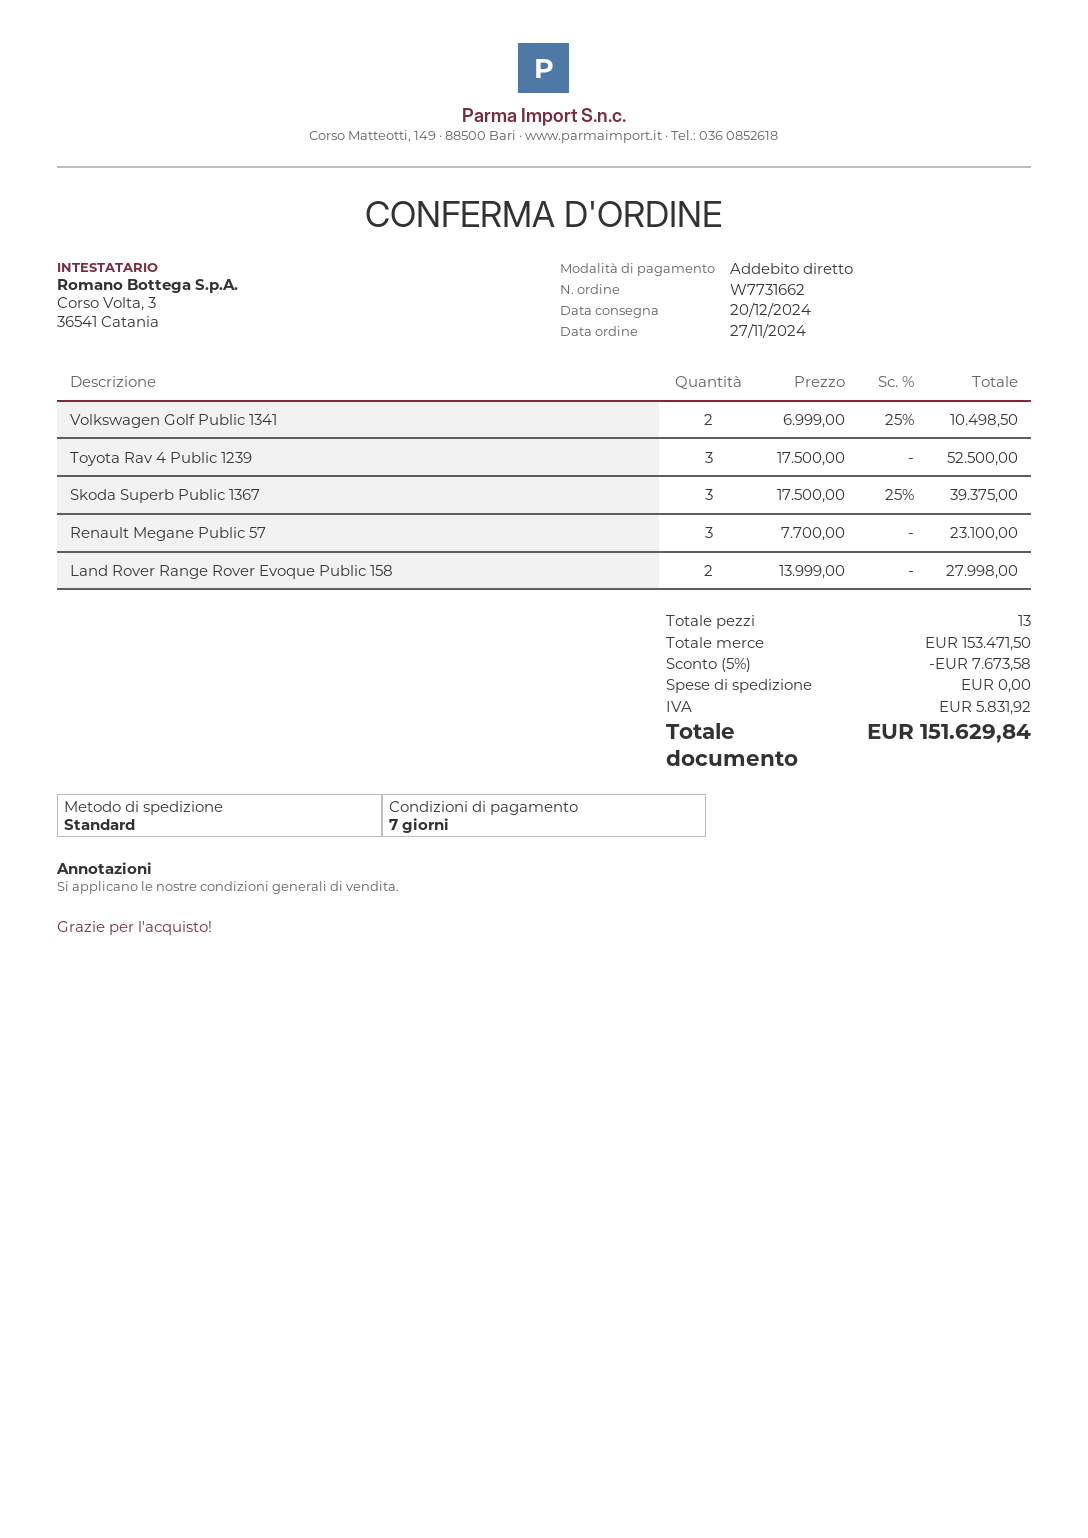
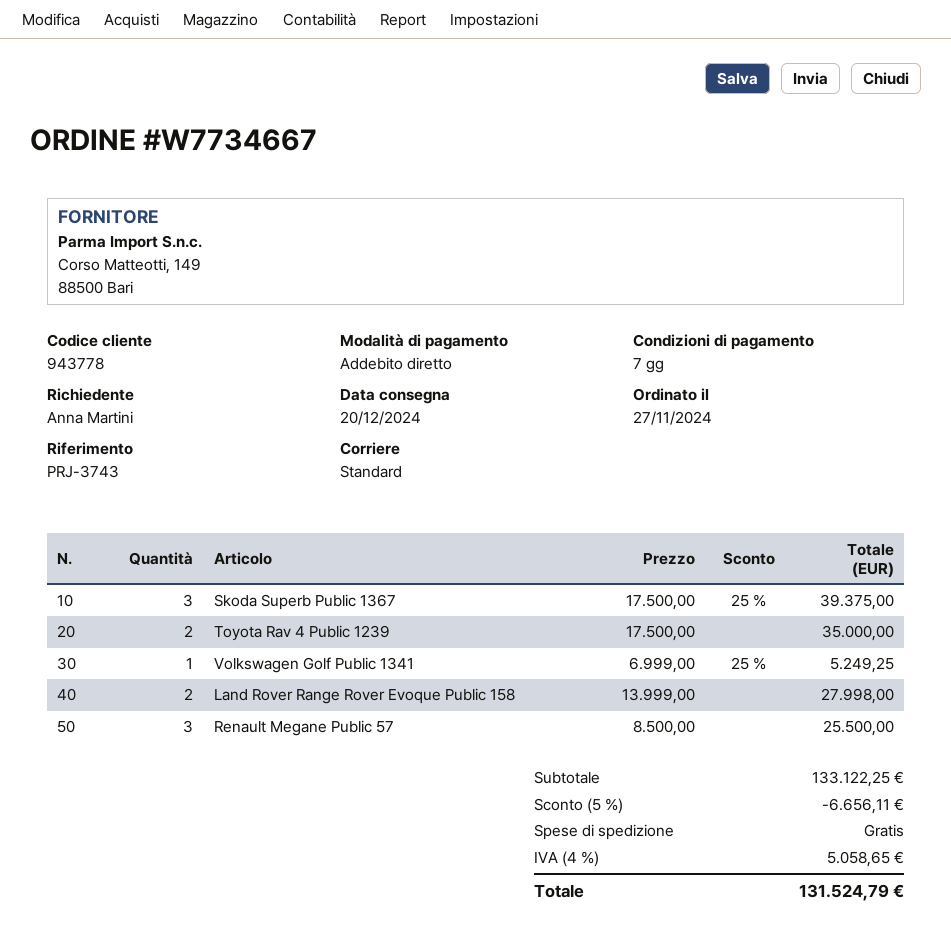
order number: W7731662 -> W7734667
Volkswagen Golf Public 1341: 2 x 6999.00 - 25% = 10498.50 -> 1 x 6999.00 - 25% = 5249.25
Toyota Rav 4 Public 1239: 3 x 17500.00 = 52500.00 -> 2 x 17500.00 = 35000.00
Renault Megane Public 57: 3 x 7700.00 = 23100.00 -> 3 x 8500.00 = 25500.00
subtotal: 153471.50 -> 133122.25
discount: 5% = 7673.58 -> 5% = 6656.11
tax: 5831.92 -> 5058.65
total: 151629.84 -> 131524.79

